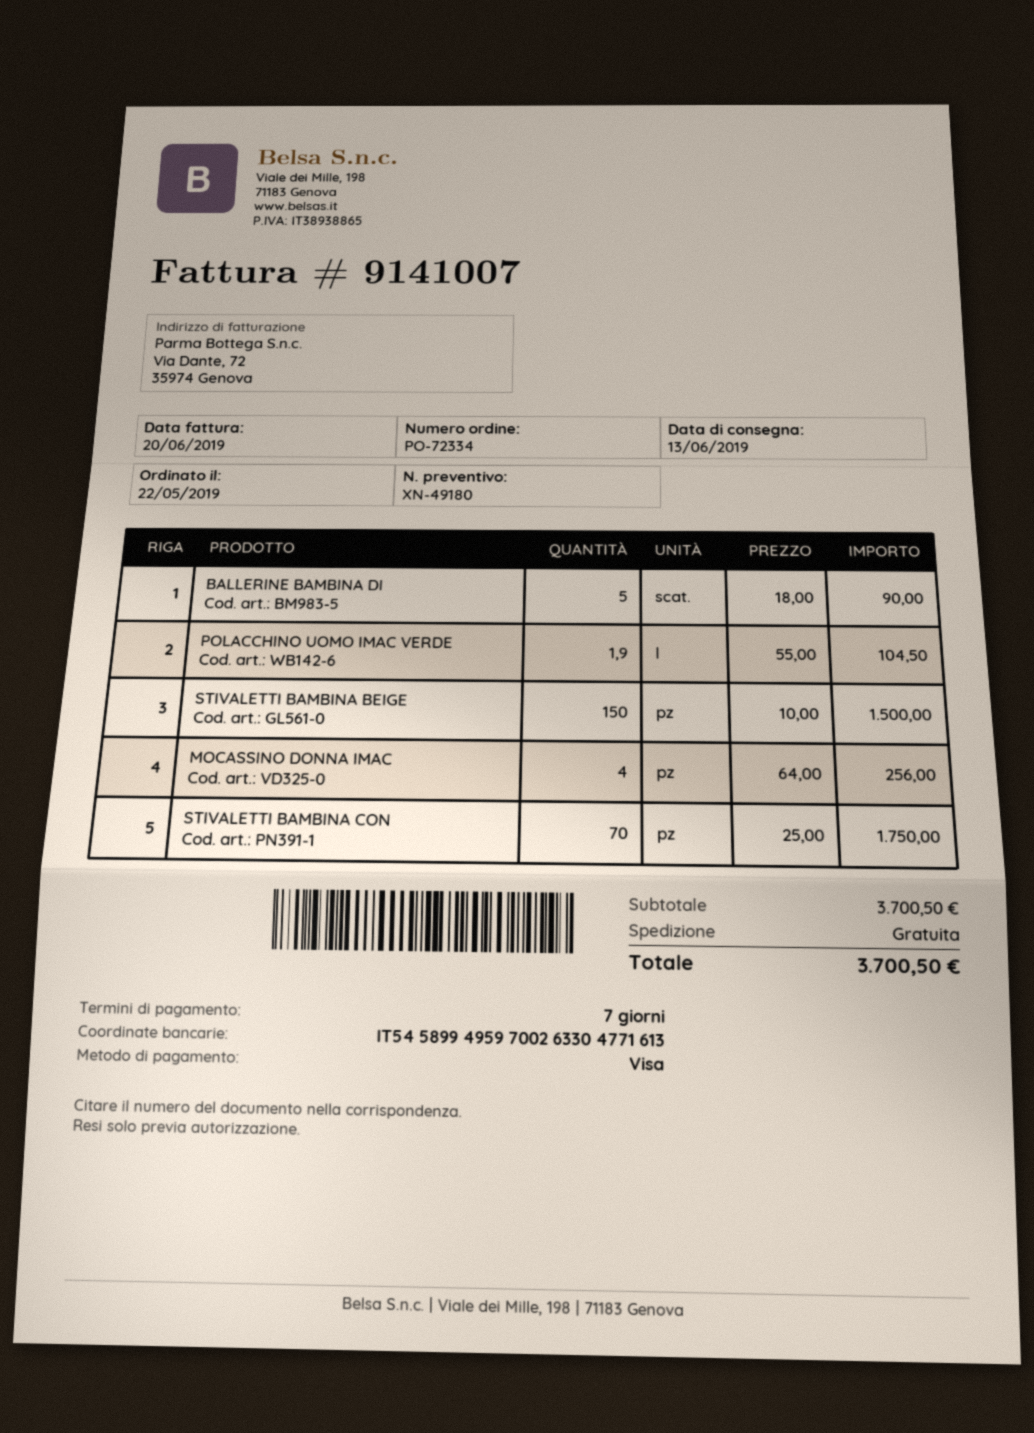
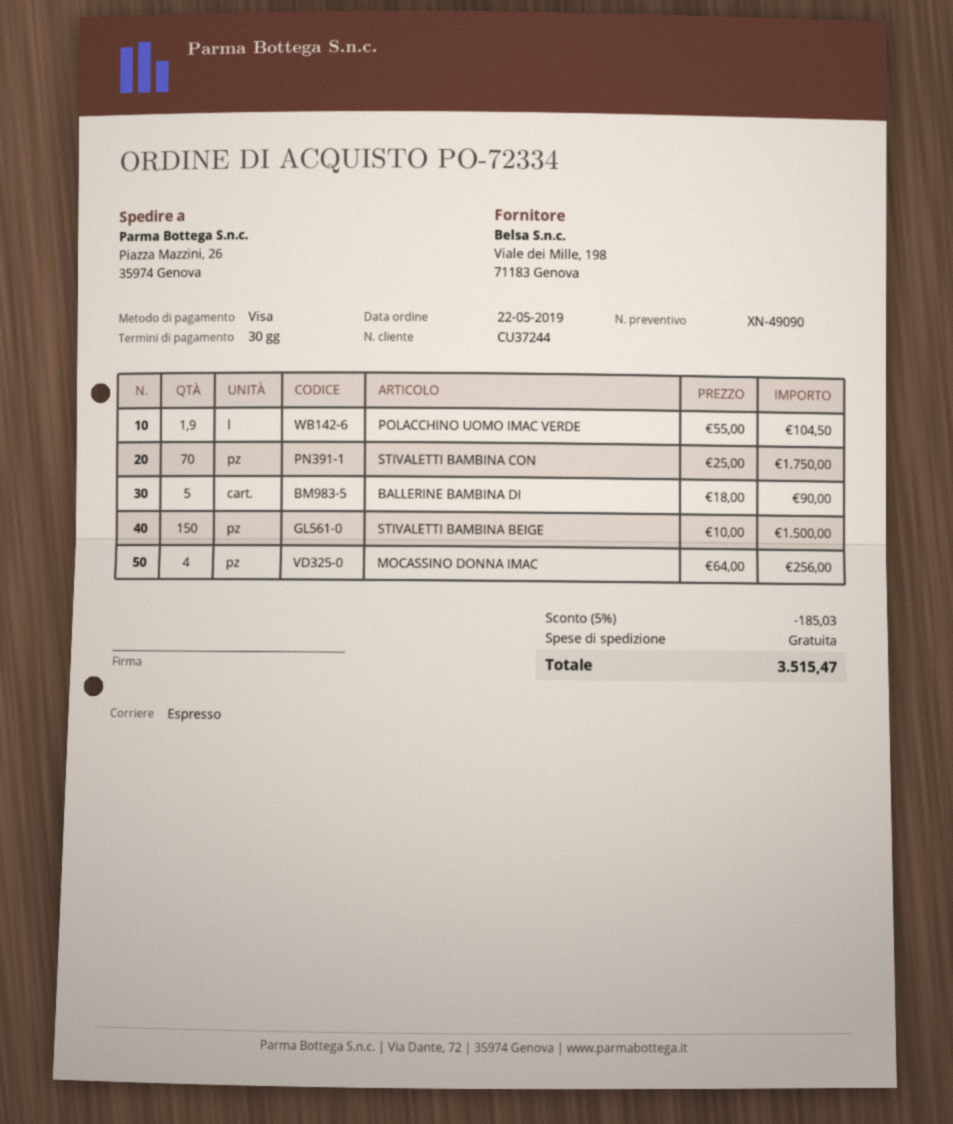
quote number: XN-49180 -> XN-49090
payment terms: 7 days -> 30 days
discount: none -> 5% = 185.03
total: 3700.50 -> 3515.47

